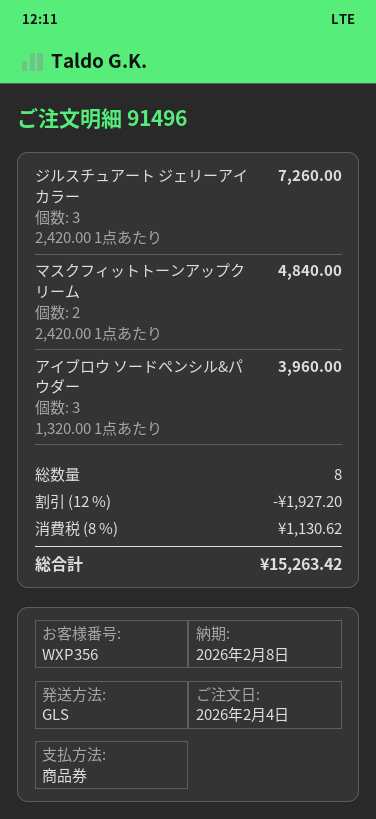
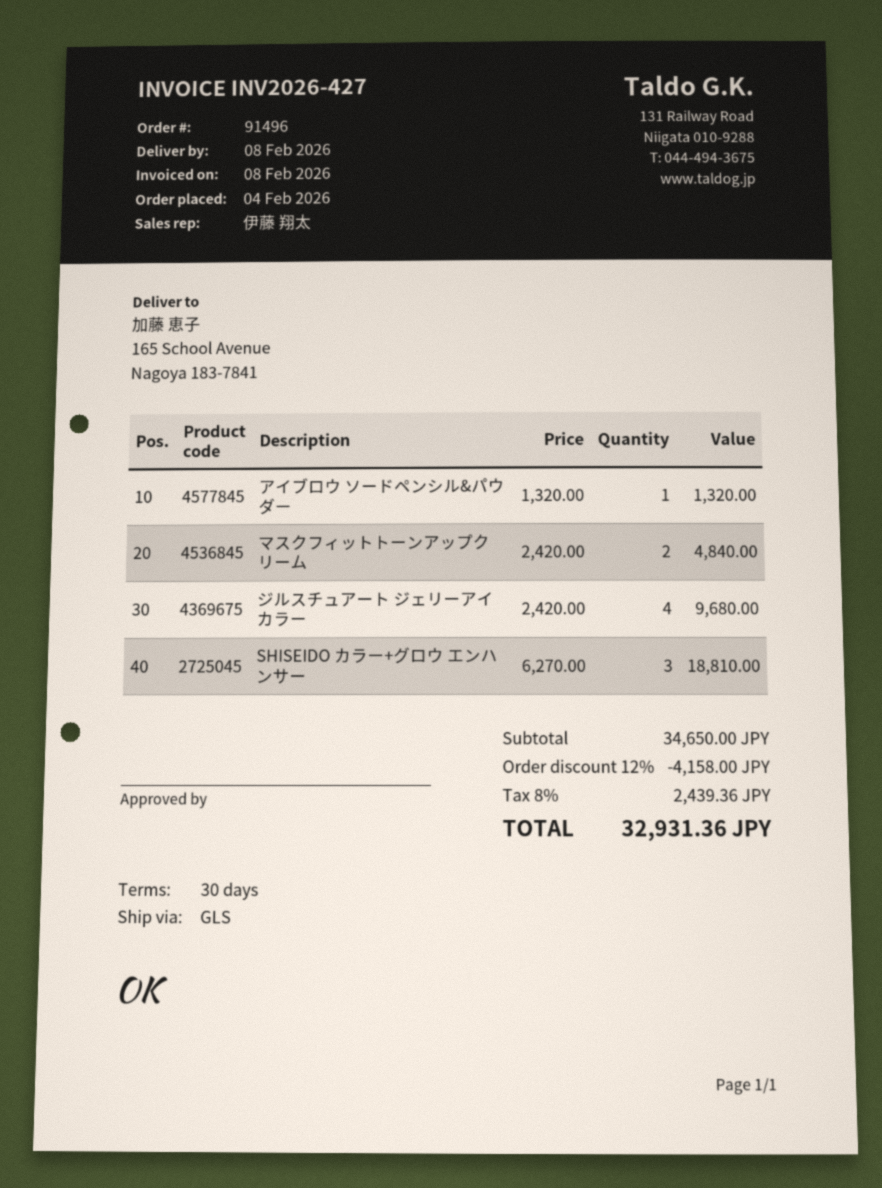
ジルスチュアート ジェリーアイカラー: 3 x 2420.00 = 7260.00 -> 4 x 2420.00 = 9680.00
アイブロウ ソードペンシル&パウダー: 3 x 1320.00 = 3960.00 -> 1 x 1320.00 = 1320.00
SHISEIDO カラー+グロウ エンハンサー: none -> 3 x 6270.00 = 18810.00
discount: 12% = 1927.20 -> 12% = 4158.00
tax: 8% = 1130.62 -> 8% = 2439.36
total: 15263.42 -> 32931.36

